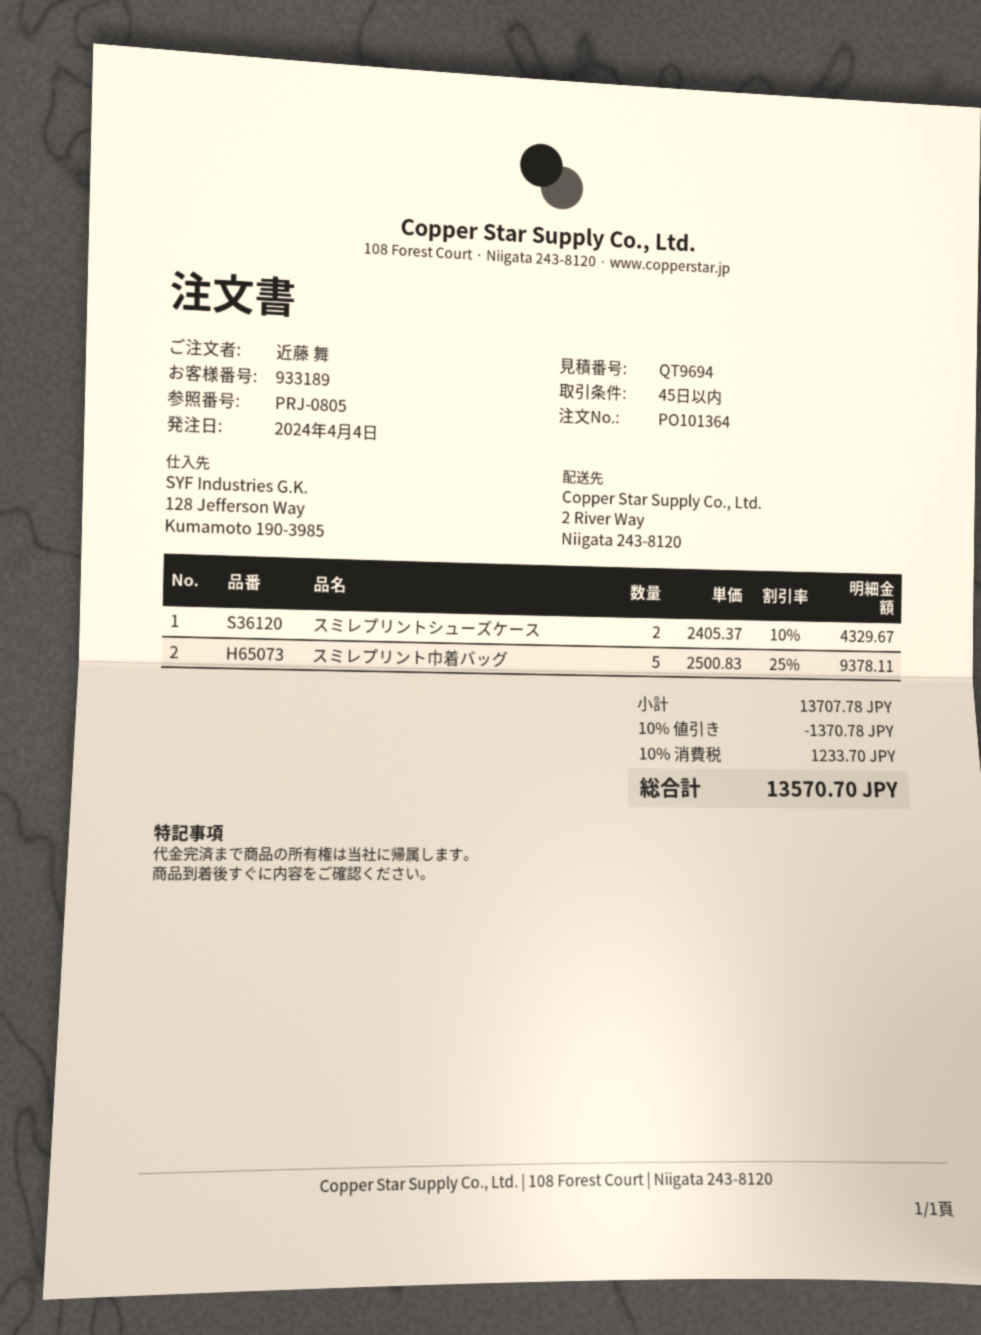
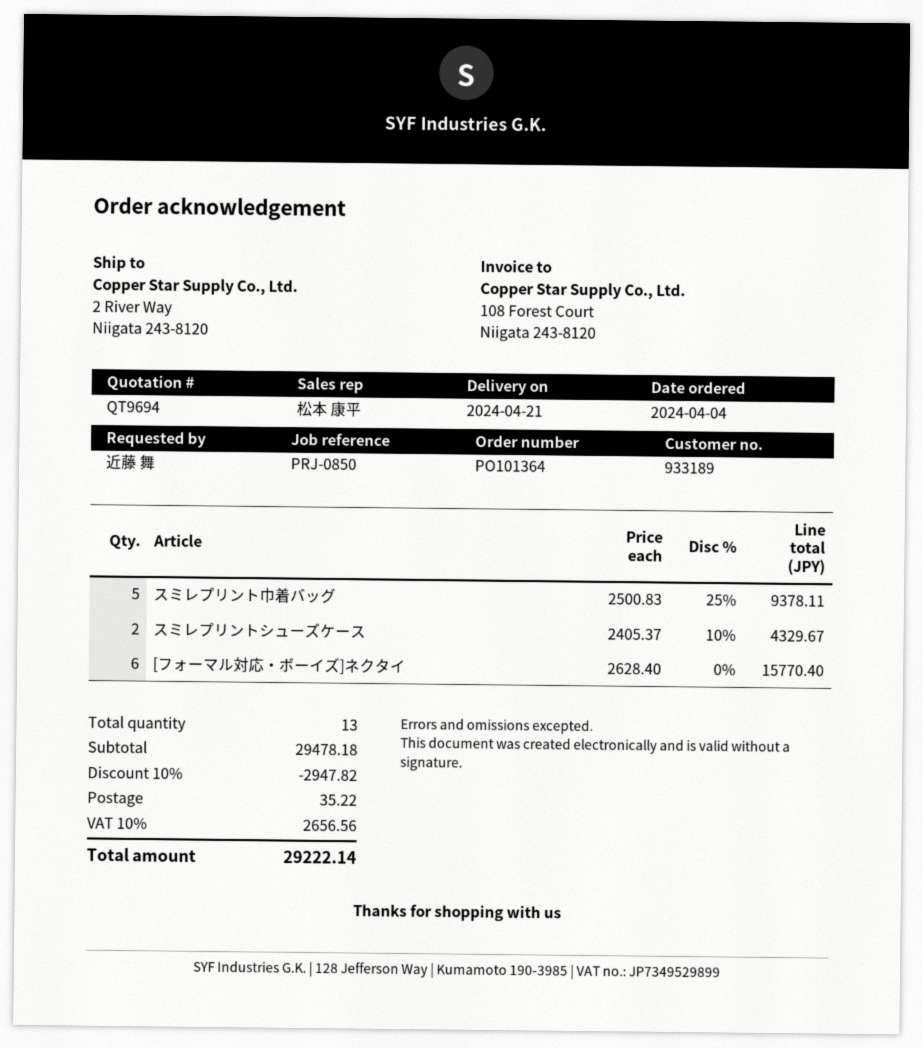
reference: PRJ-0805 -> PRJ-0850
[フォーマル対応・ボーイズ]ネクタイ: none -> 6 x 2628.40 = 15770.40
subtotal: 13707.78 -> 29478.18
discount: 10% = 1370.78 -> 10% = 2947.82
shipping: none -> 35.22
tax: 10% = 1233.70 -> 10% = 2656.56
total: 13570.70 -> 29222.14

